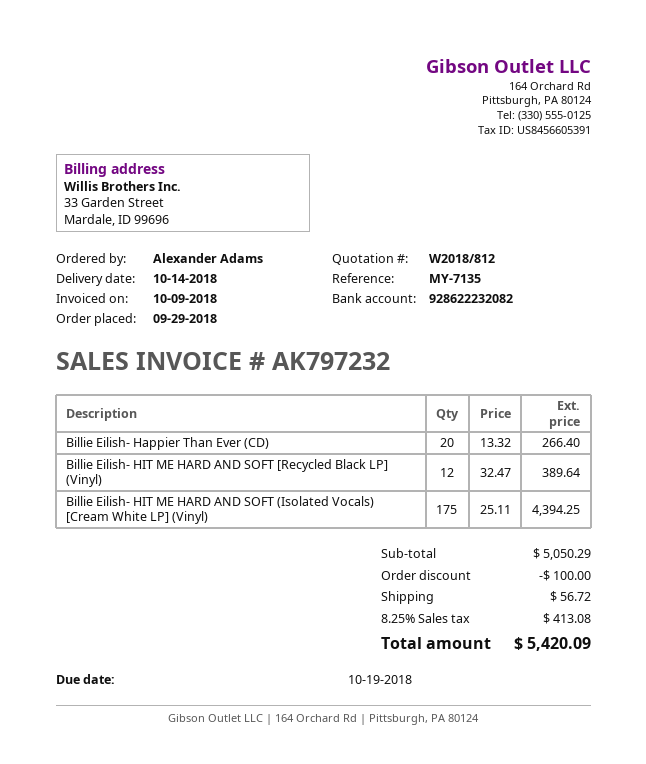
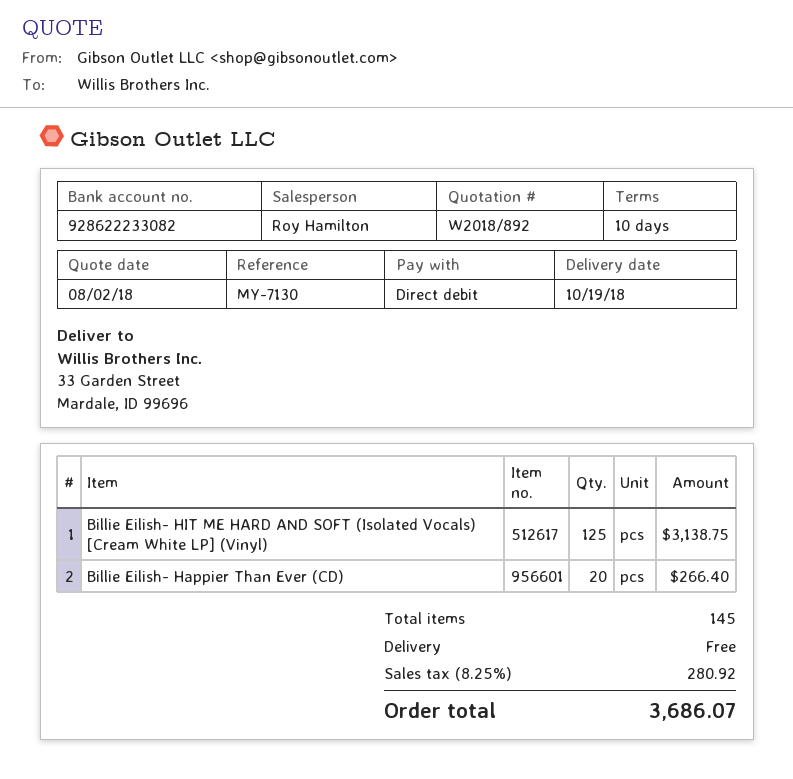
quote number: W2018/812 -> W2018/892
delivery date: 2018-10-14 -> 2018-10-19
reference: MY-7135 -> MY-7130
bank account: 928622232082 -> 928622233082
Billie Eilish- HIT ME HARD AND SOFT [Recycled Black LP] (Vinyl): 12 for 389.64 -> none
Billie Eilish- HIT ME HARD AND SOFT (Isolated Vocals) [Cream White LP] (Vinyl): 175 for 4394.25 -> 125 for 3138.75
discount: 100.00 -> none
shipping: 56.72 -> 0.00
tax: 8.25% = 413.08 -> 8.25% = 280.92
total: 5420.09 -> 3686.07

